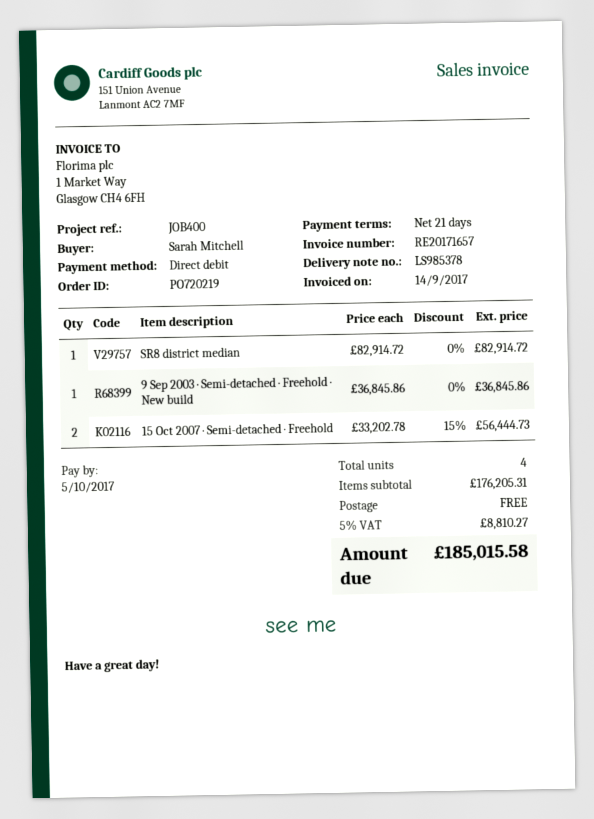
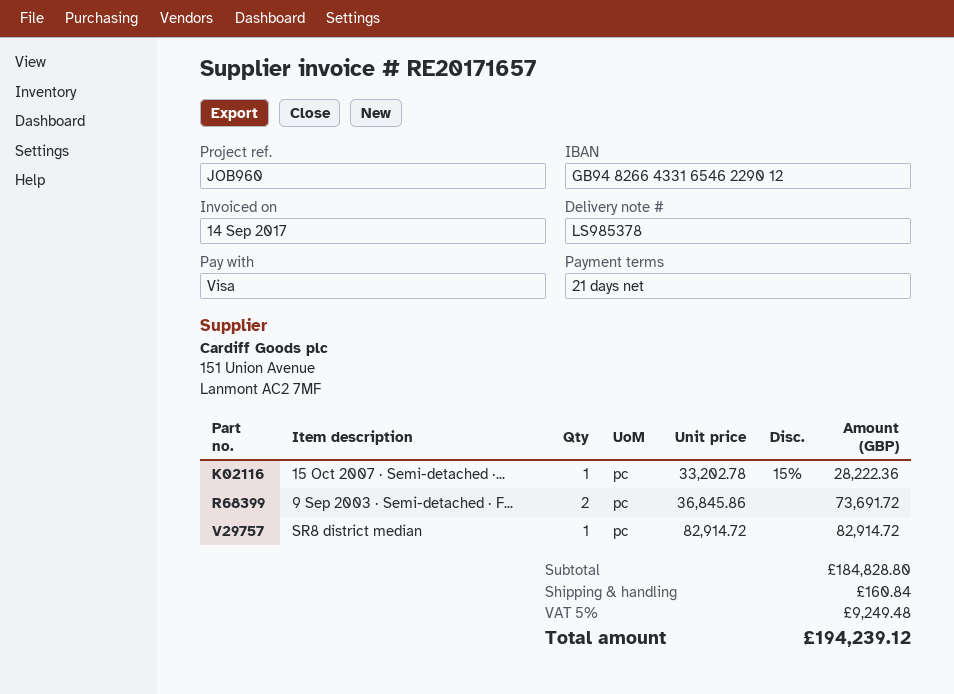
reference: JOB400 -> JOB960
payment method: direct debit -> Visa
9 Sep 2003 · Semi-detached · Freehold · New build: 1 x 36845.86 = 36845.86 -> 2 x 36845.86 = 73691.72
15 Oct 2007 · Semi-detached · Freehold: 2 x 33202.78 - 15% = 56444.73 -> 1 x 33202.78 - 15% = 28222.36
subtotal: 176205.31 -> 184828.80
shipping: 0.00 -> 160.84
tax: 5% = 8810.27 -> 5% = 9249.48
total: 185015.58 -> 194239.12

